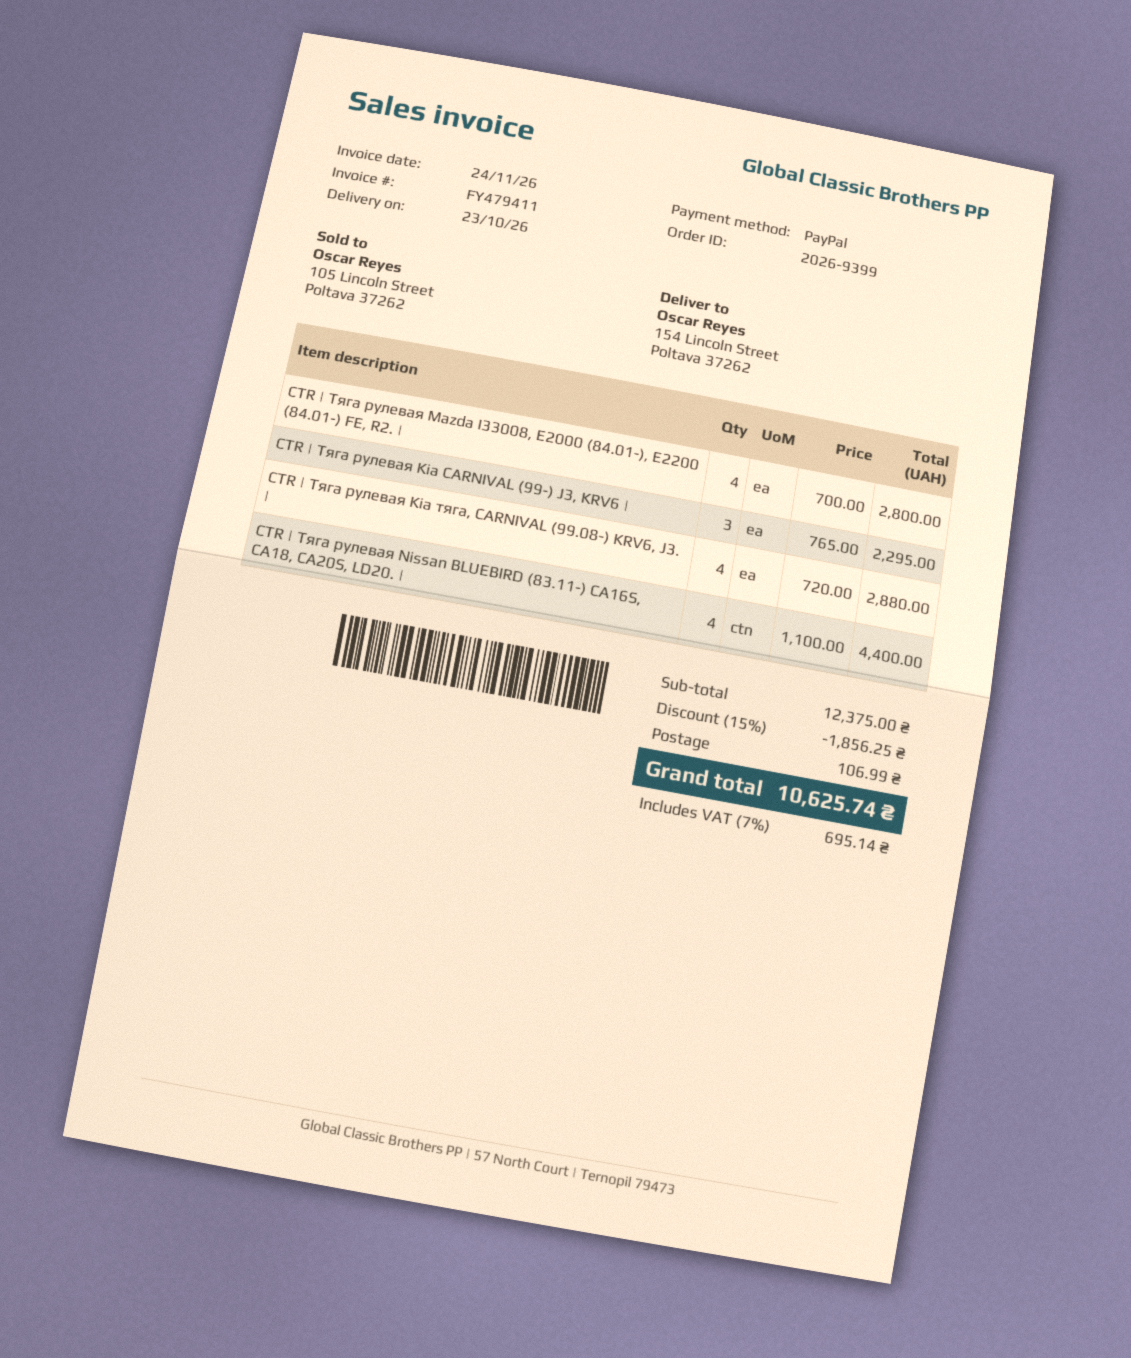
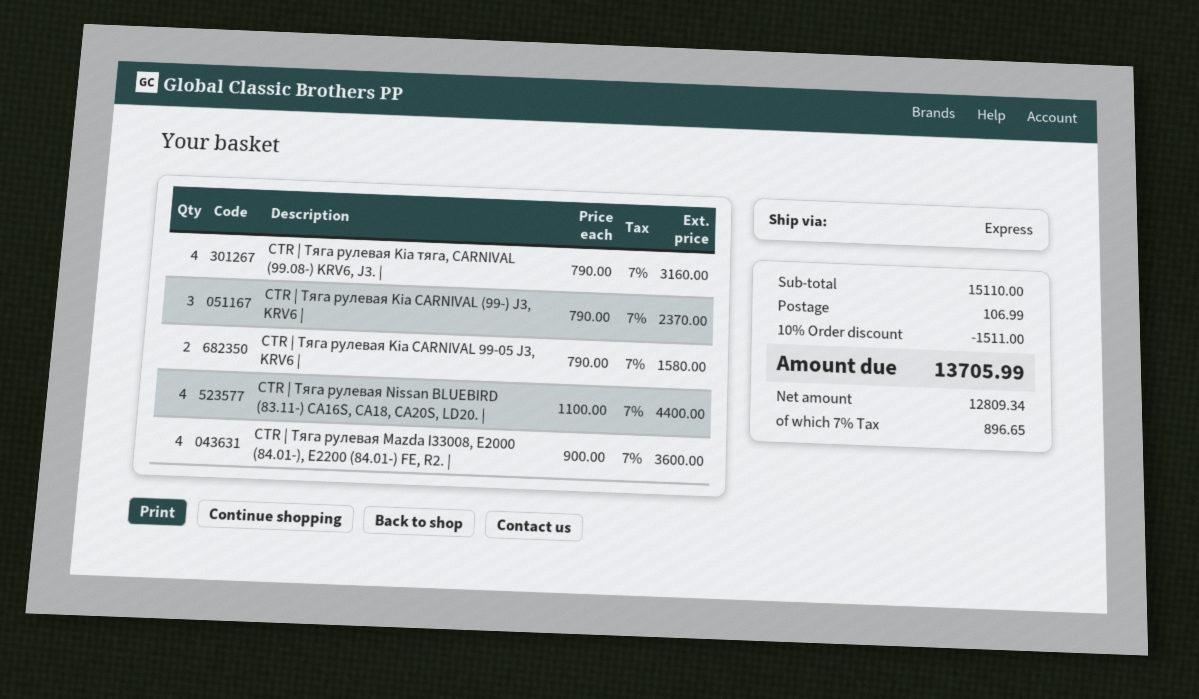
CTR | Тяга рулевая Mazda I33008, E2000 (84.01-), E2200 (84.01-) FE, R2. |: 4 x 700.00 = 2800.00 -> 4 x 900.00 = 3600.00
CTR | Тяга рулевая Kia CARNIVAL (99-) J3, KRV6 |: 3 x 765.00 = 2295.00 -> 3 x 790.00 = 2370.00
CTR | Тяга рулевая Kia тяга, CARNIVAL (99.08-) KRV6, J3. |: 4 x 720.00 = 2880.00 -> 4 x 790.00 = 3160.00
CTR | Тяга рулевая Kia CARNIVAL 99-05 J3, KRV6 |: none -> 2 x 790.00 = 1580.00
subtotal: 12375.00 -> 15110.00
discount: 15% = 1856.25 -> 10% = 1511.00
tax: 7% = 695.14 -> 7% = 896.65
total: 10625.74 -> 13705.99

